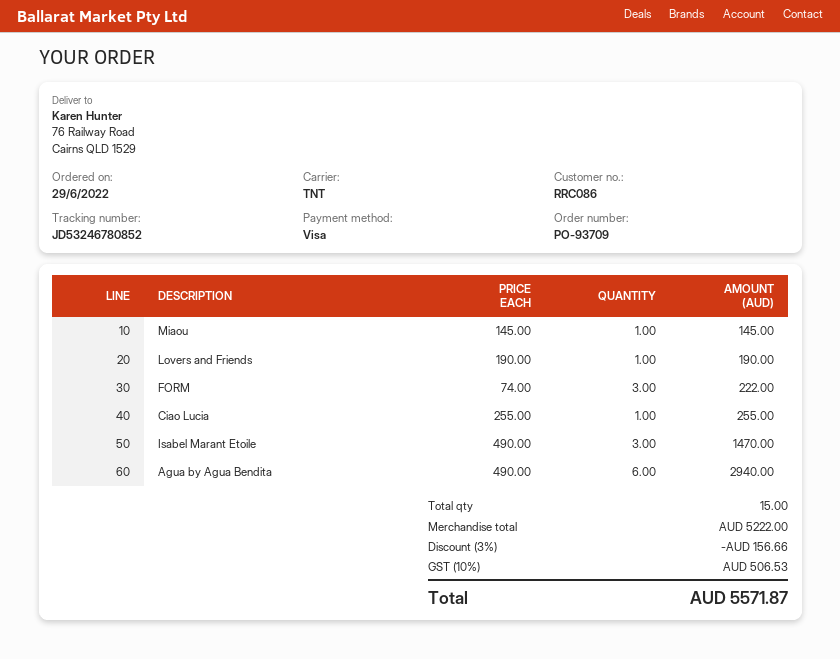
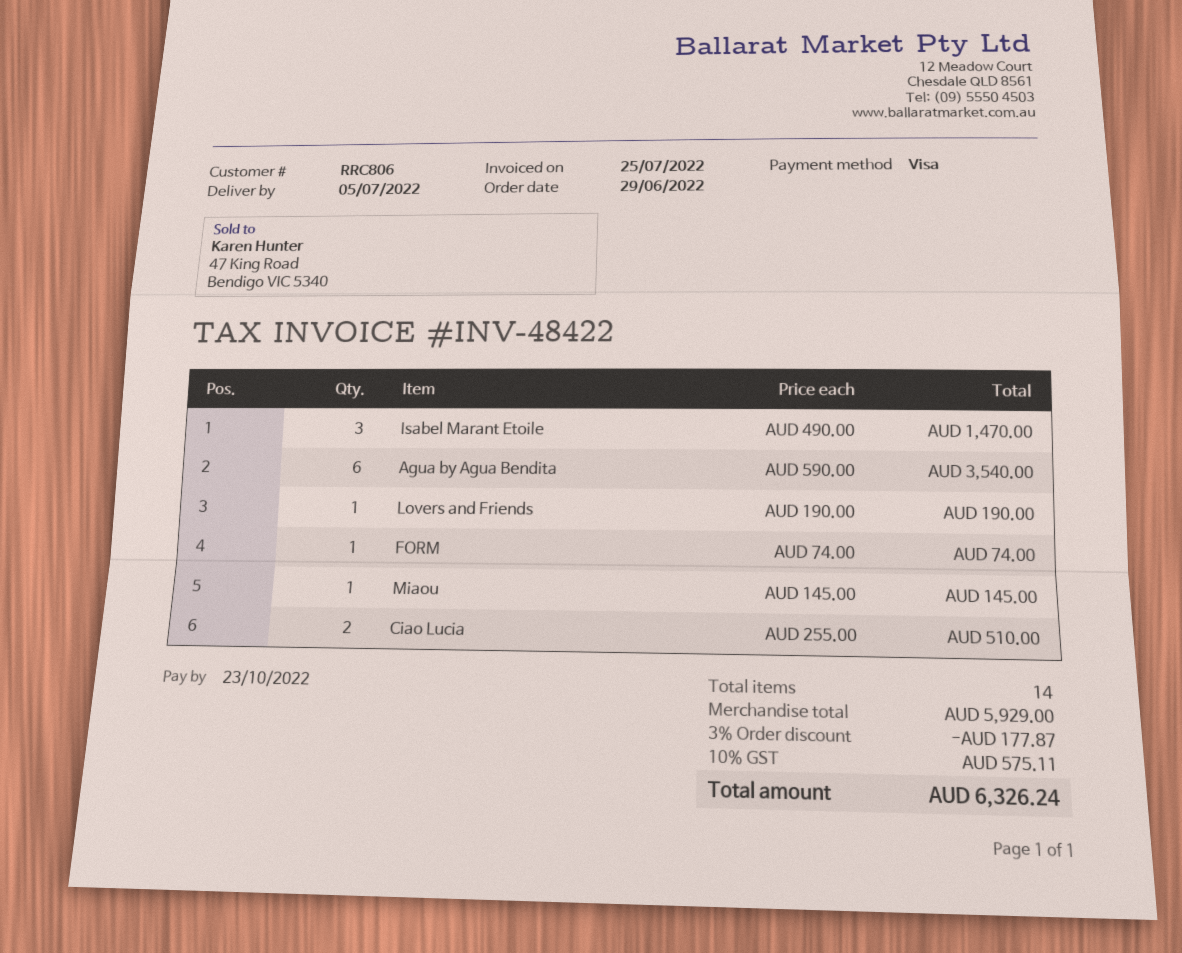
customer number: RRC086 -> RRC806
FORM: 3 x 74.00 = 222.00 -> 1 x 74.00 = 74.00
Ciao Lucia: 1 x 255.00 = 255.00 -> 2 x 255.00 = 510.00
Agua by Agua Bendita: 6 x 490.00 = 2940.00 -> 6 x 590.00 = 3540.00
total quantity: 15 -> 14
subtotal: 5222.00 -> 5929.00
discount: 3% = 156.66 -> 3% = 177.87
tax: 10% = 506.53 -> 10% = 575.11
total: 5571.87 -> 6326.24

